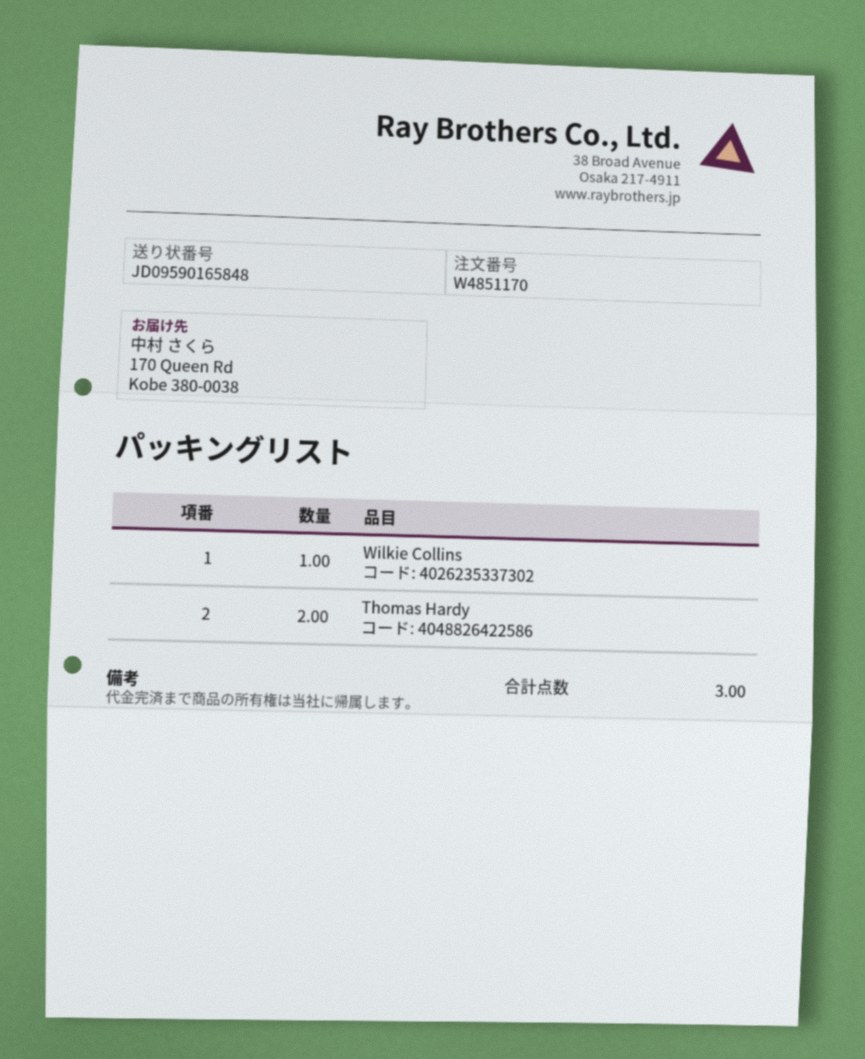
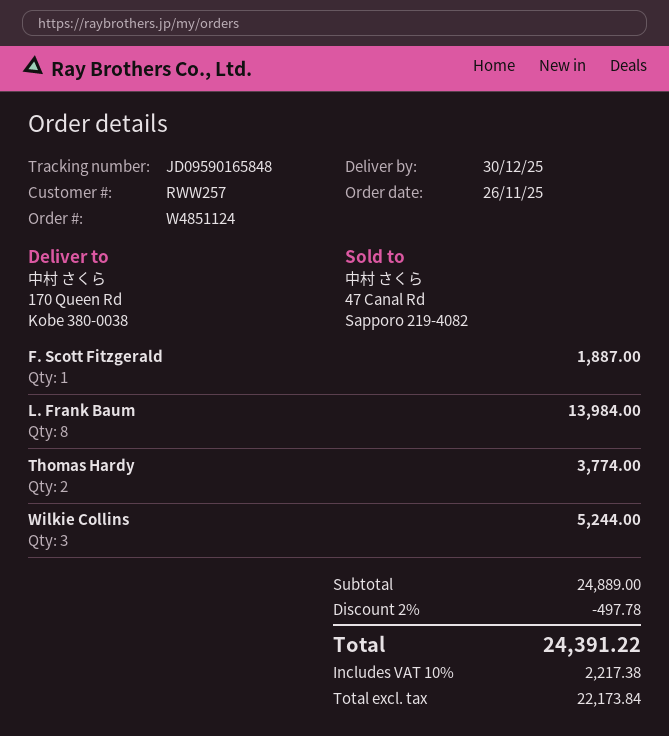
order number: W4851170 -> W4851124
Wilkie Collins: 1 -> 3
F. Scott Fitzgerald: none -> 1
L. Frank Baum: none -> 8

